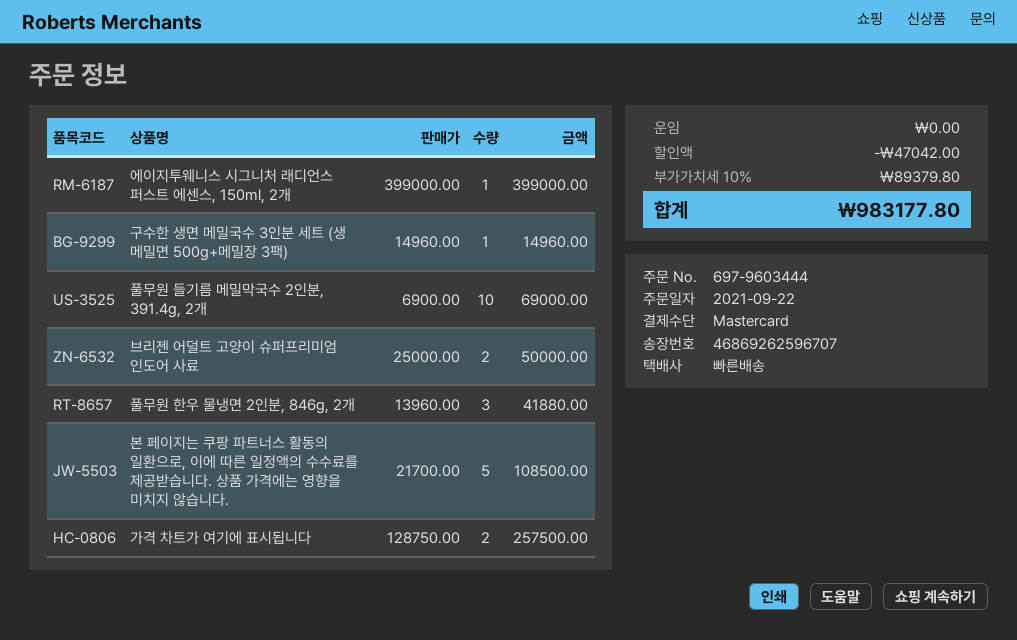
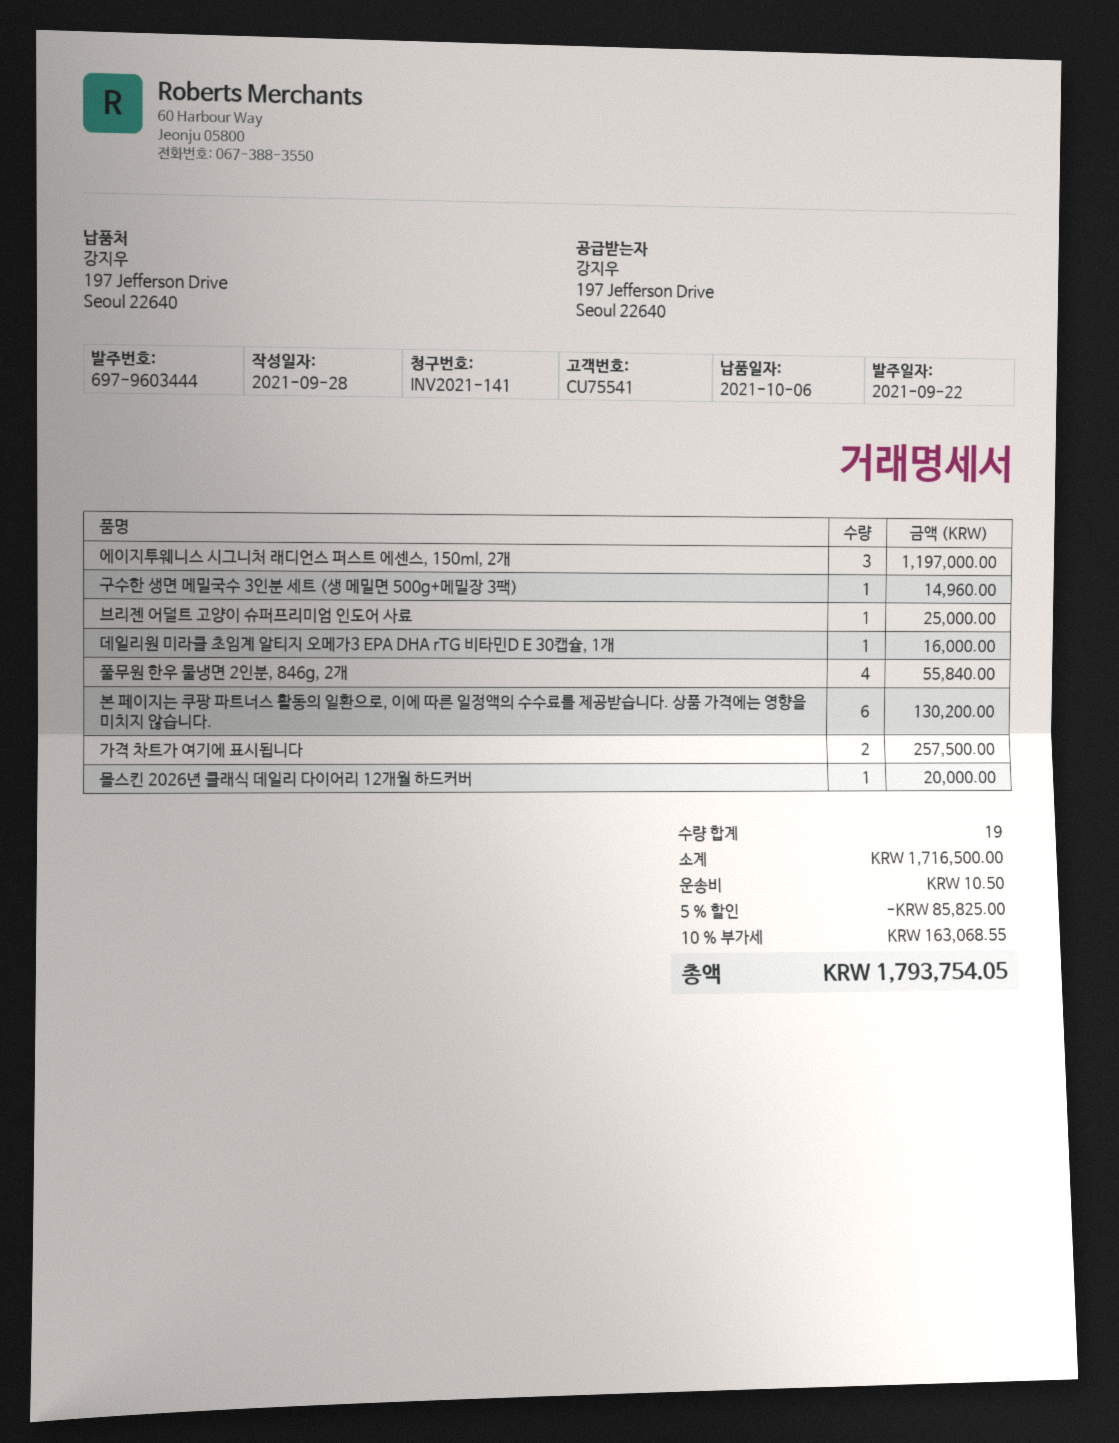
에이지투웨니스 시그니처 래디언스 퍼스트 에센스, 150ml, 2개: 1 for 399000.00 -> 3 for 1197000.00
풀무원 들기름 메밀막국수 2인분, 391.4g, 2개: 10 for 69000.00 -> none
브리젠 어덜트 고양이 슈퍼프리미엄 인도어 사료: 2 for 50000.00 -> 1 for 25000.00
풀무원 한우 물냉면 2인분, 846g, 2개: 3 for 41880.00 -> 4 for 55840.00
본 페이지는 쿠팡 파트너스 활동의 일환으로, 이에 따른 일정액의 수수료를 제공받습니다. 상품 가격에는 영향을 미치지 않습니다.: 5 for 108500.00 -> 6 for 130200.00
데일리원 미라클 초임계 알티지 오메가3 EPA DHA rTG 비타민D E 30캡슐, 1개: none -> 1 for 16000.00
몰스킨 2026년 클래식 데일리 다이어리 12개월 하드커버: none -> 1 for 20000.00
discount: 47042.00 -> 85825.00
shipping: 0.00 -> 10.50
tax: 10% = 89379.80 -> 10% = 163068.55
total: 983177.80 -> 1793754.05

